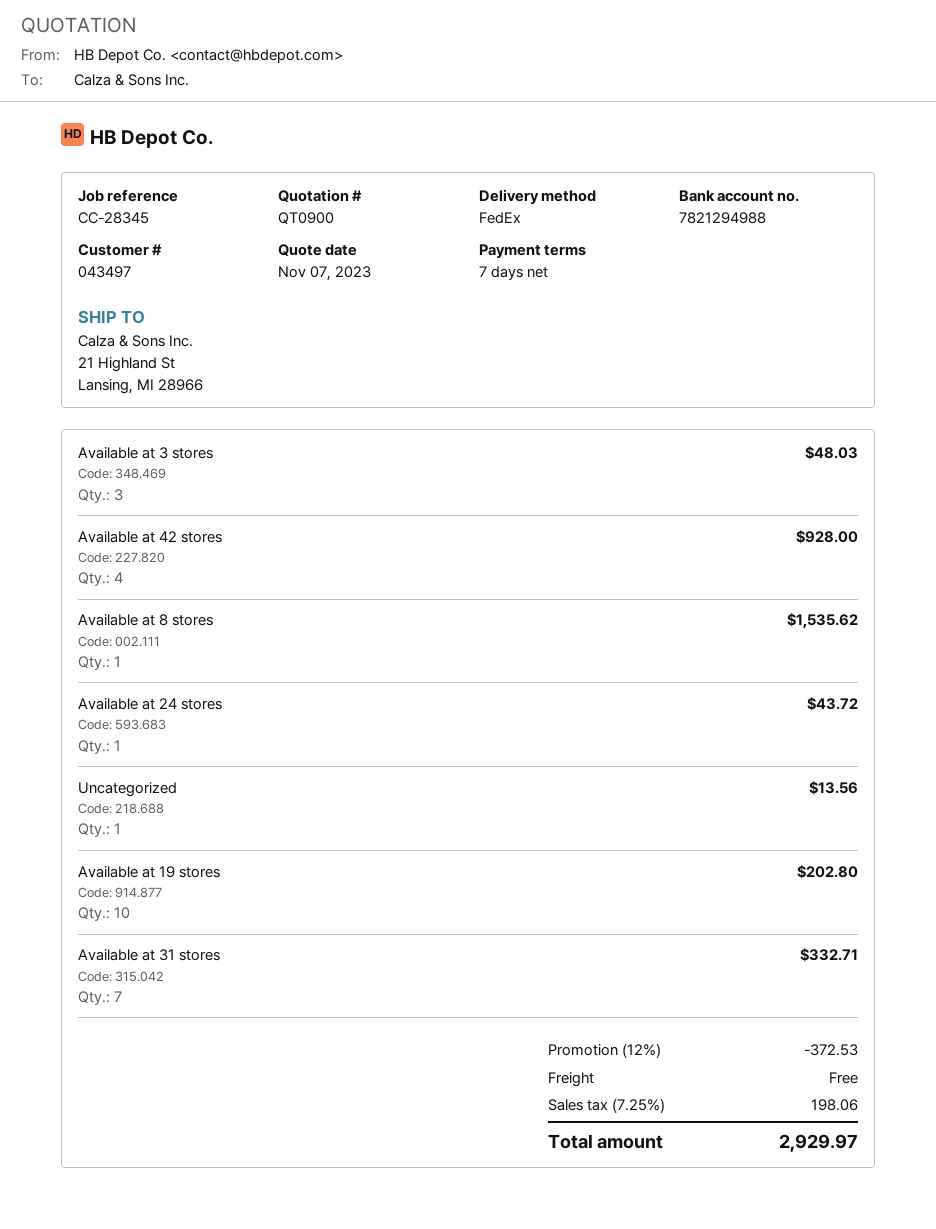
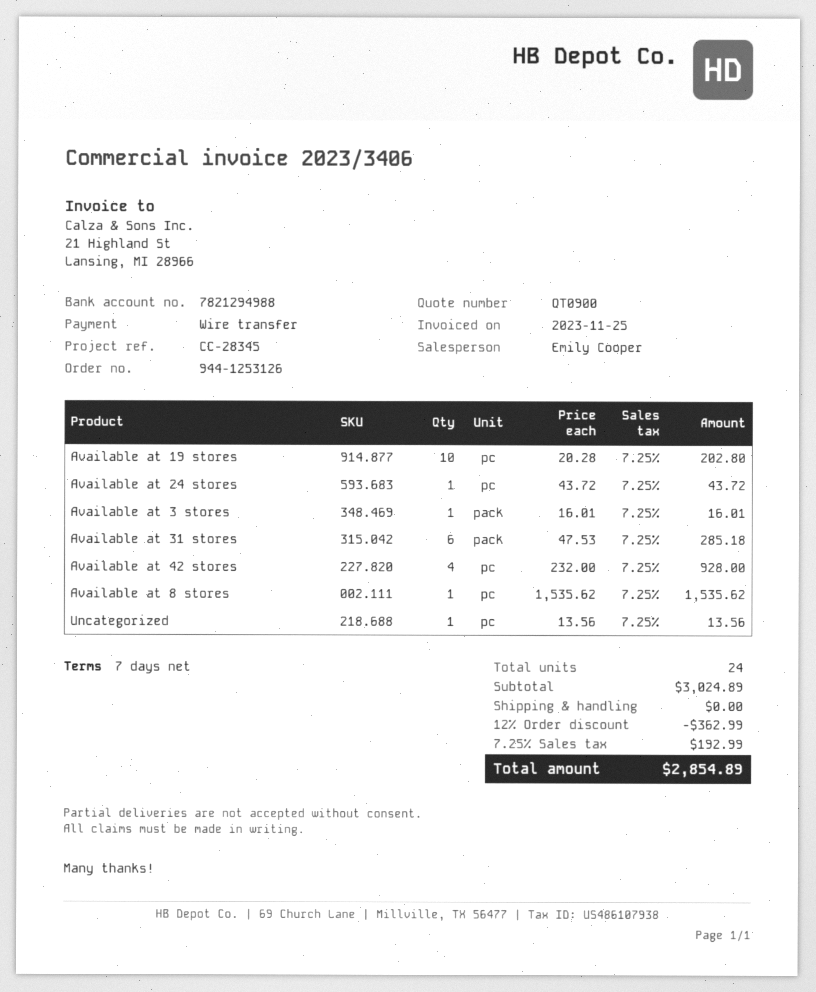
Available at 3 stores: 3 for 48.03 -> 1 for 16.01
Available at 31 stores: 7 for 332.71 -> 6 for 285.18
discount: 12% = 372.53 -> 12% = 362.99
tax: 7.25% = 198.06 -> 7.25% = 192.99
total: 2929.97 -> 2854.89

